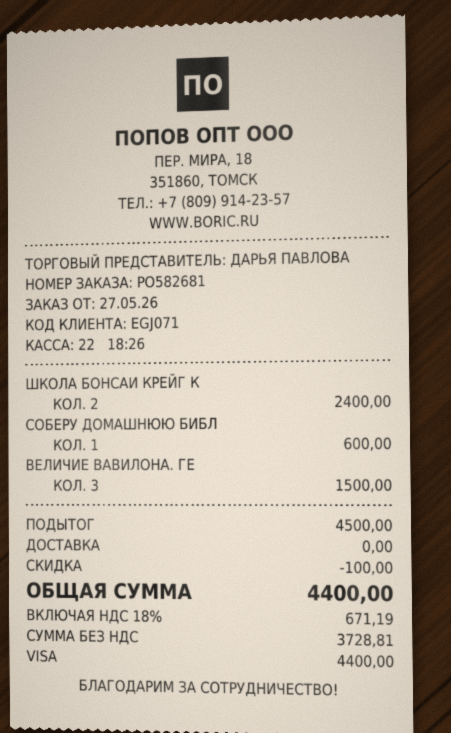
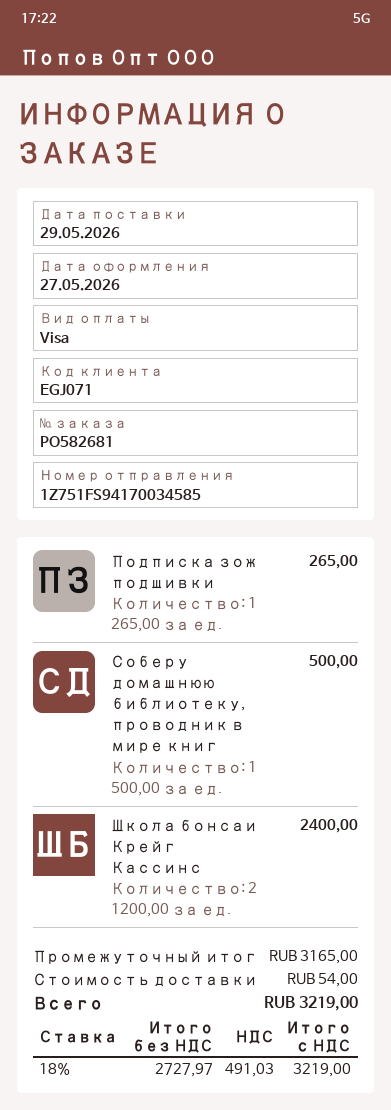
СОБЕРУ ДОМАШНЮЮ БИБЛ: 1 for 600.00 -> 1 for 500.00
ВЕЛИЧИЕ ВАВИЛОНА. ГЕ: 3 for 1500.00 -> none
Подписка зож подшивки: none -> 1 for 265.00
subtotal: 4500.00 -> 3165.00
discount: 100.00 -> none
shipping: 0.00 -> 54.00
net: 3728.81 -> 2727.97
tax: 18% = 671.19 -> 18% = 491.03
total: 4400.00 -> 3219.00

